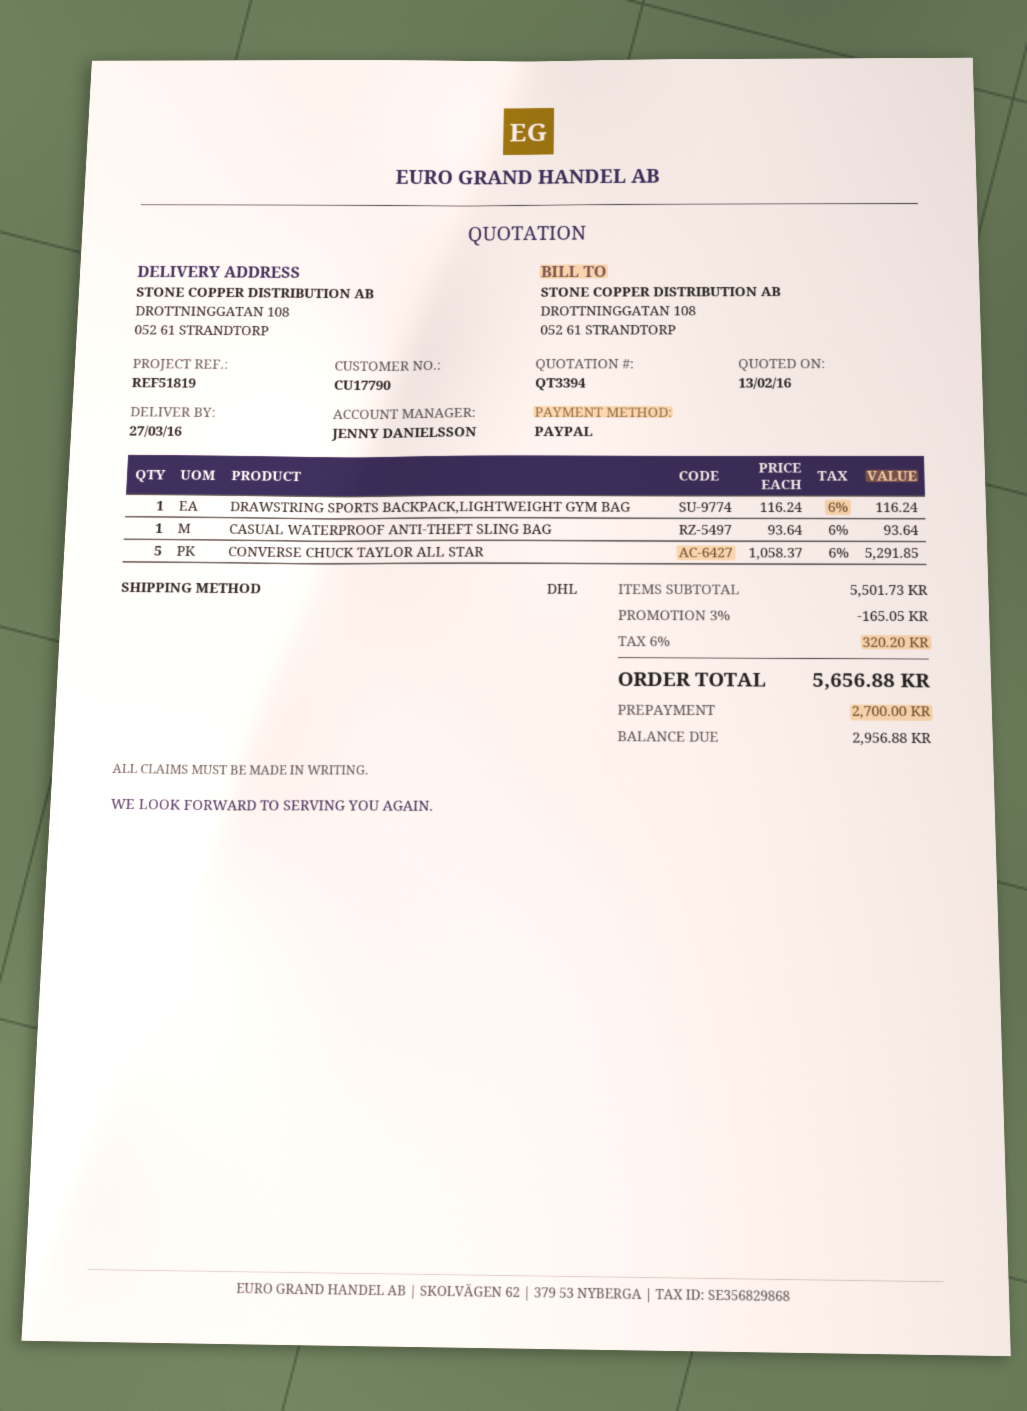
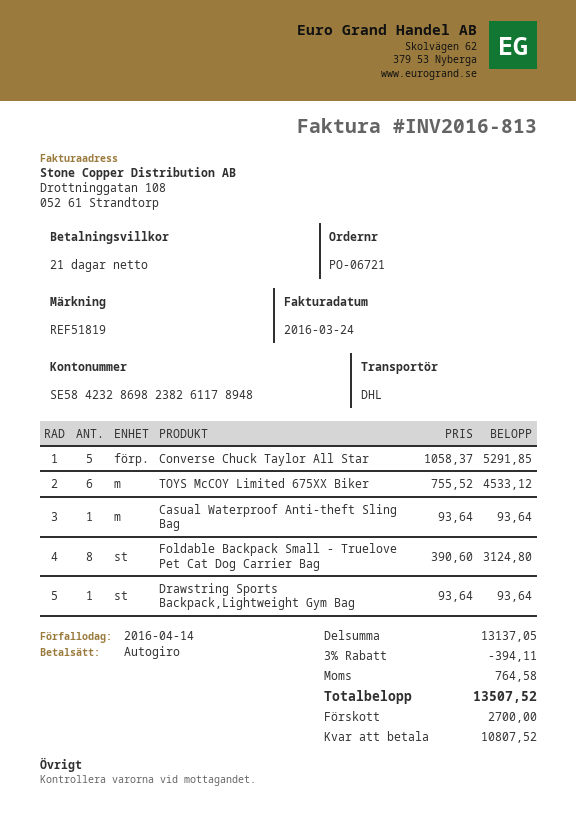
payment method: PayPal -> direct debit
DRAWSTRING SPORTS BACKPACK,LIGHTWEIGHT GYM BAG: 1 x 116.24 = 116.24 -> 1 x 93.64 = 93.64
TOYS McCOY Limited 675XX Biker: none -> 6 x 755.52 = 4533.12
Foldable Backpack Small - Truelove Pet Cat Dog Carrier Bag: none -> 8 x 390.60 = 3124.80
subtotal: 5501.73 -> 13137.05
discount: 3% = 165.05 -> 3% = 394.11
tax: 320.20 -> 764.58
total: 5656.88 -> 13507.52
balance: 2956.88 -> 10807.52

